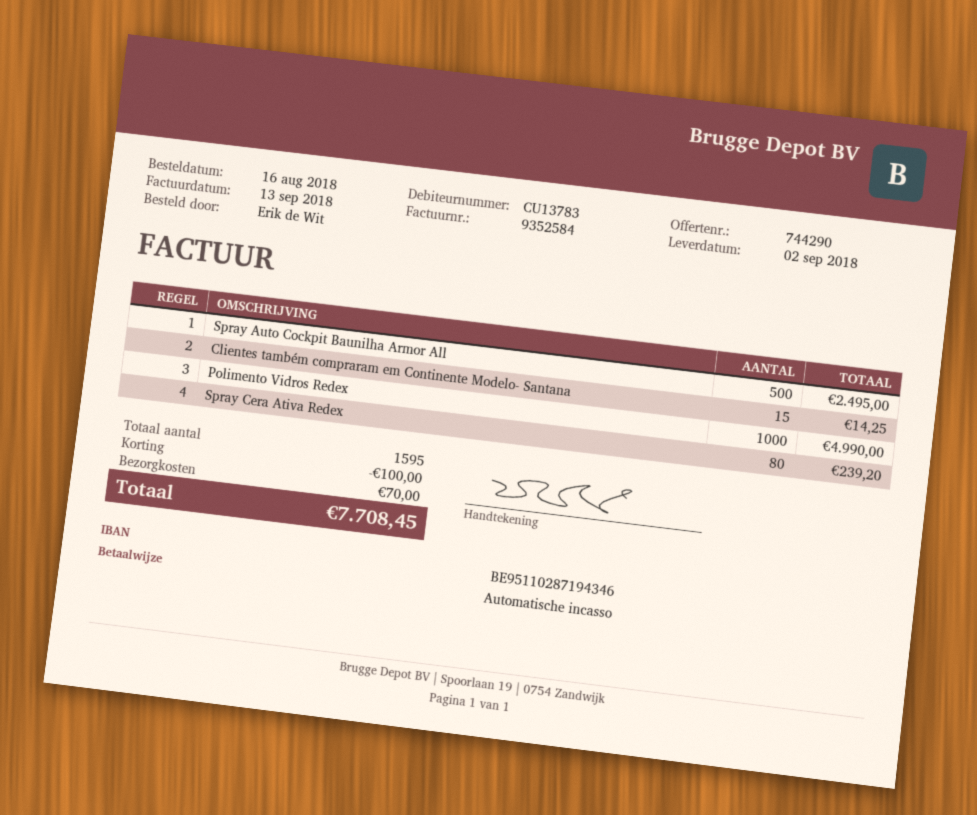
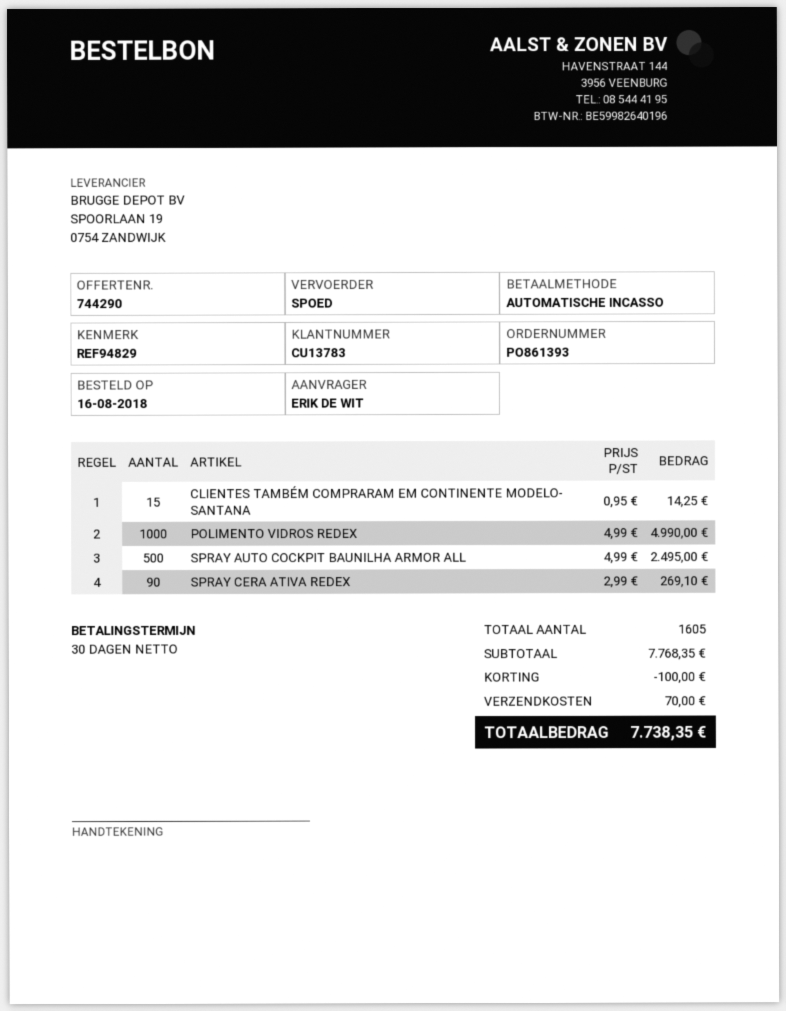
Spray Cera Ativa Redex: 80 for 239.20 -> 90 for 269.10
total quantity: 1595 -> 1605
total: 7708.45 -> 7738.35

